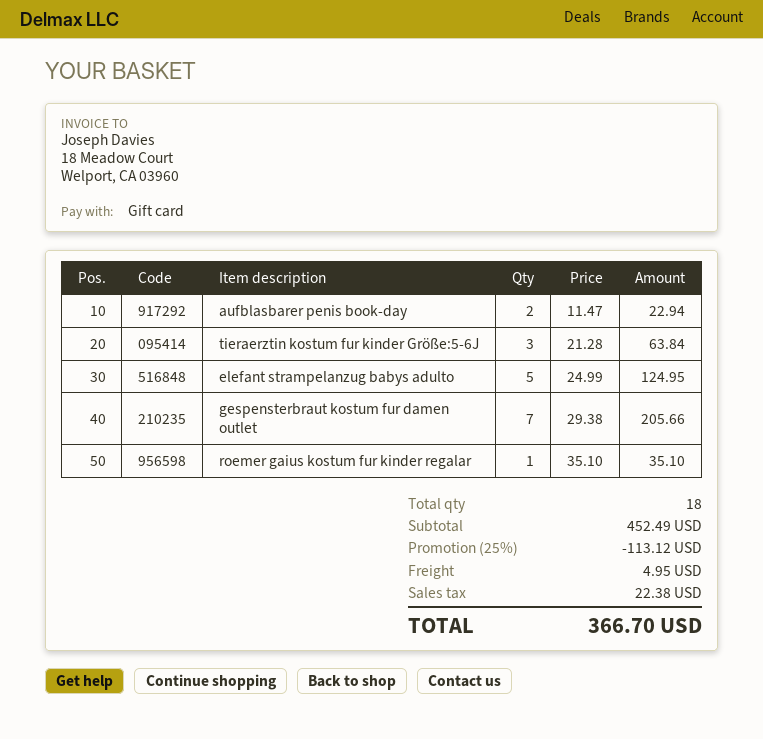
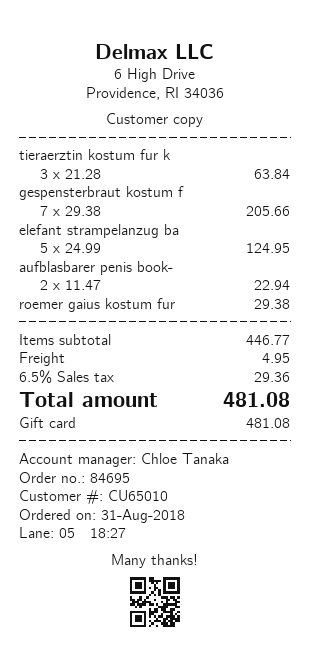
roemer gaius kostum fur kinder regalar: 1 x 35.10 = 35.10 -> 1 x 29.38 = 29.38
subtotal: 452.49 -> 446.77
discount: 25% = 113.12 -> none
tax: 22.38 -> 29.36
total: 366.70 -> 481.08

